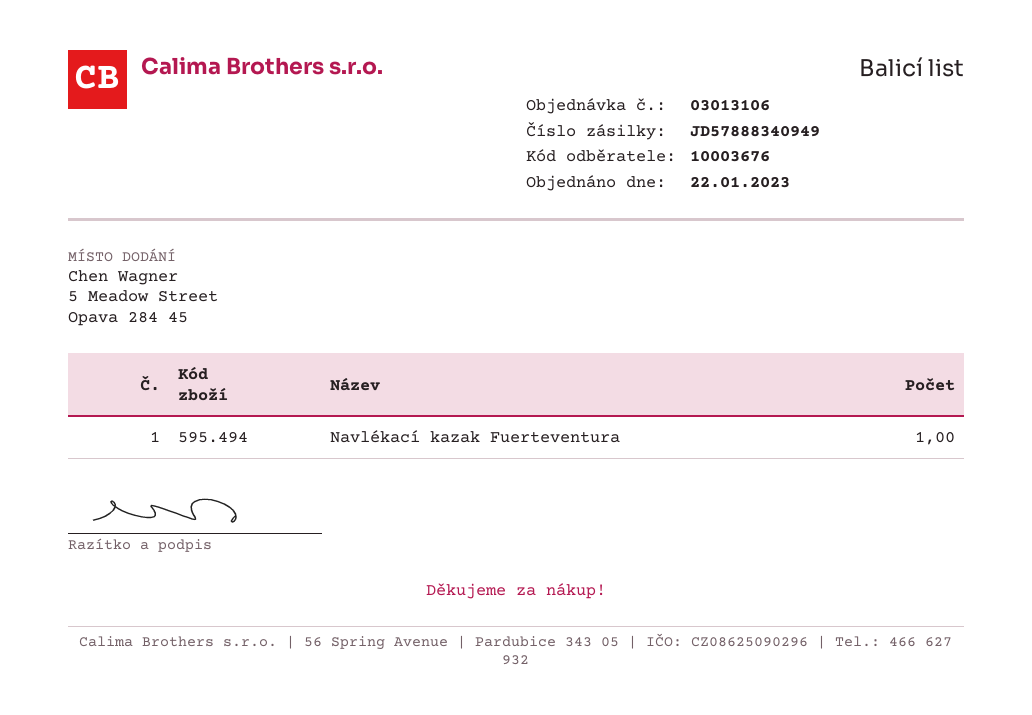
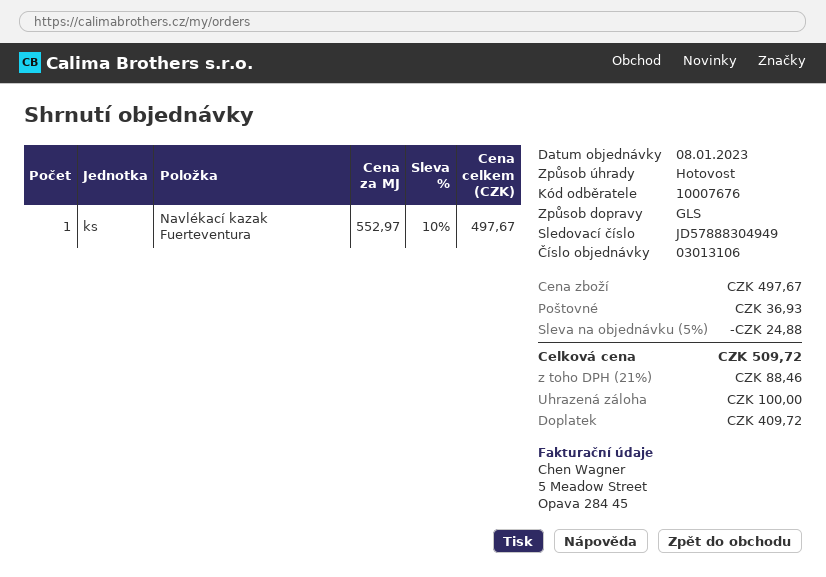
order date: 2023-01-22 -> 2023-01-08
customer number: 10003676 -> 10007676
tracking number: JD57888340949 -> JD57888304949

